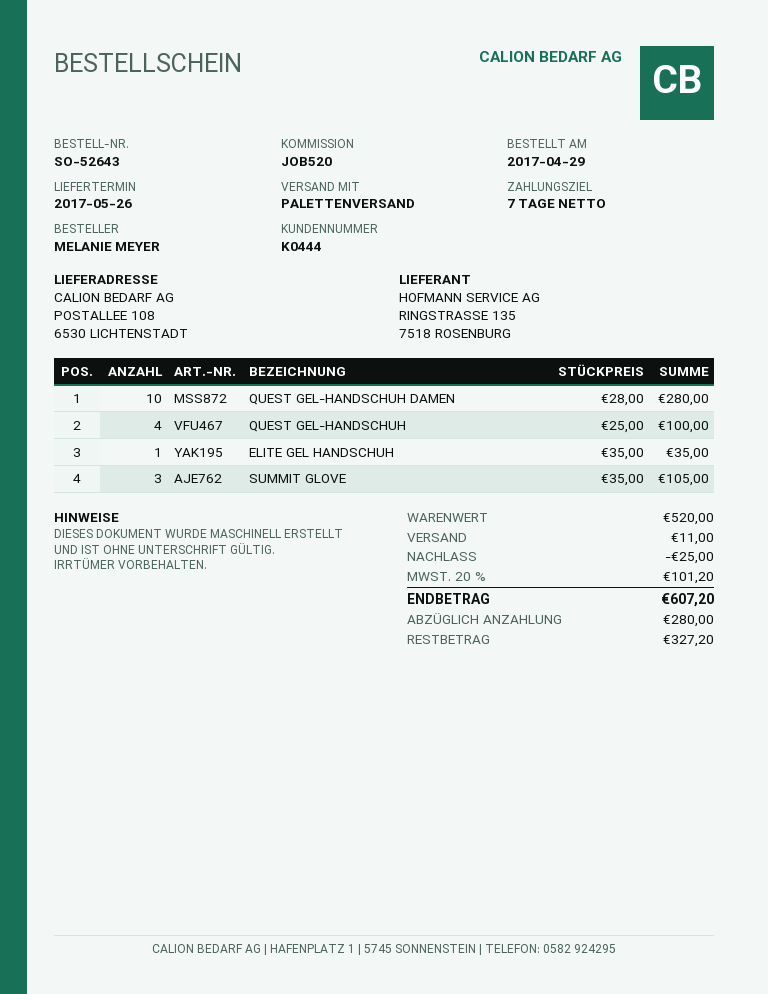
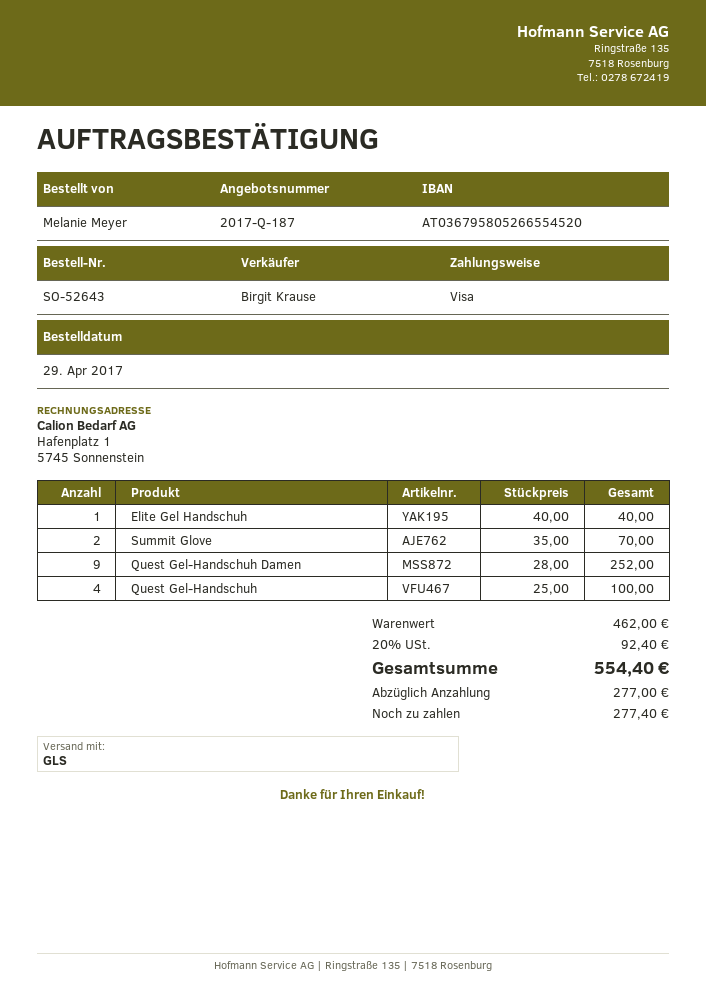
shipping method: pallet freight -> GLS
QUEST GEL-HANDSCHUH DAMEN: 10 x 28.00 = 280.00 -> 9 x 28.00 = 252.00
ELITE GEL HANDSCHUH: 1 x 35.00 = 35.00 -> 1 x 40.00 = 40.00
SUMMIT GLOVE: 3 x 35.00 = 105.00 -> 2 x 35.00 = 70.00
subtotal: 520.00 -> 462.00
discount: 25.00 -> none
shipping: 11.00 -> none
tax: 20% = 101.20 -> 20% = 92.40
total: 607.20 -> 554.40
deposit: 280.00 -> 277.00
balance: 327.20 -> 277.40

